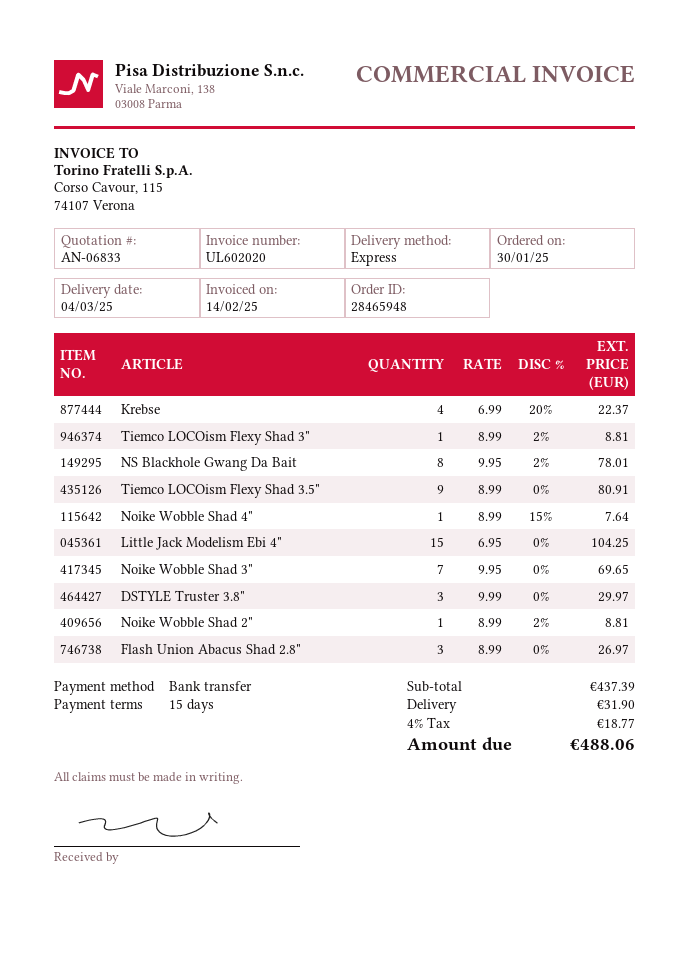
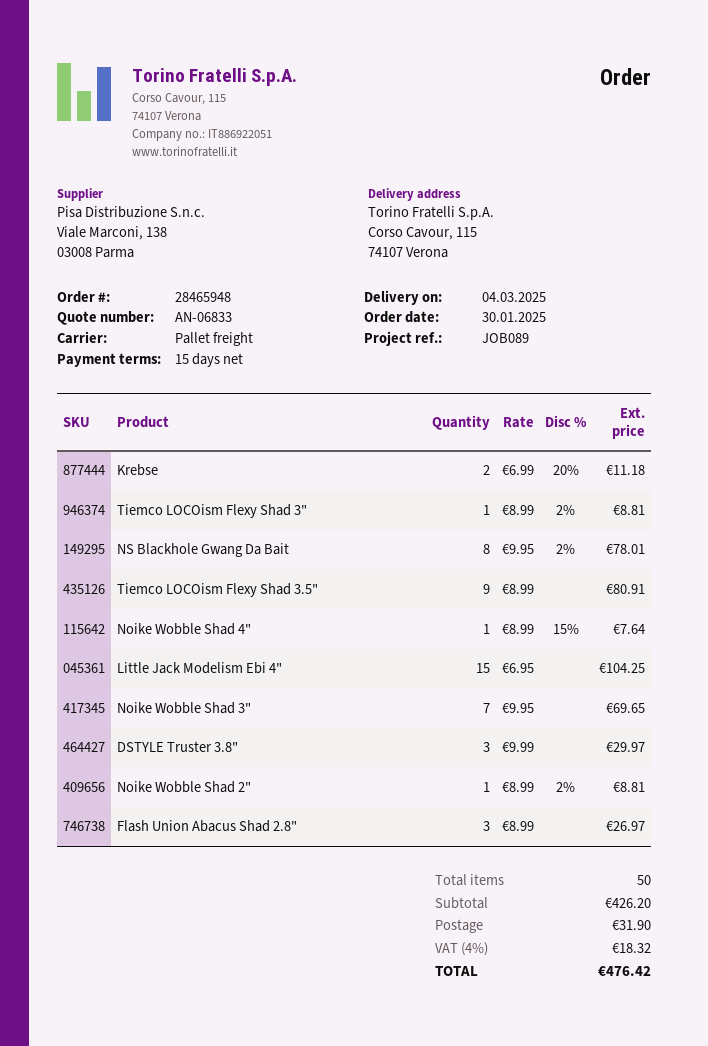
shipping method: express -> pallet freight
Krebse: 4 x 6.99 - 20% = 22.37 -> 2 x 6.99 - 20% = 11.18
subtotal: 437.39 -> 426.20
tax: 4% = 18.77 -> 4% = 18.32
total: 488.06 -> 476.42

